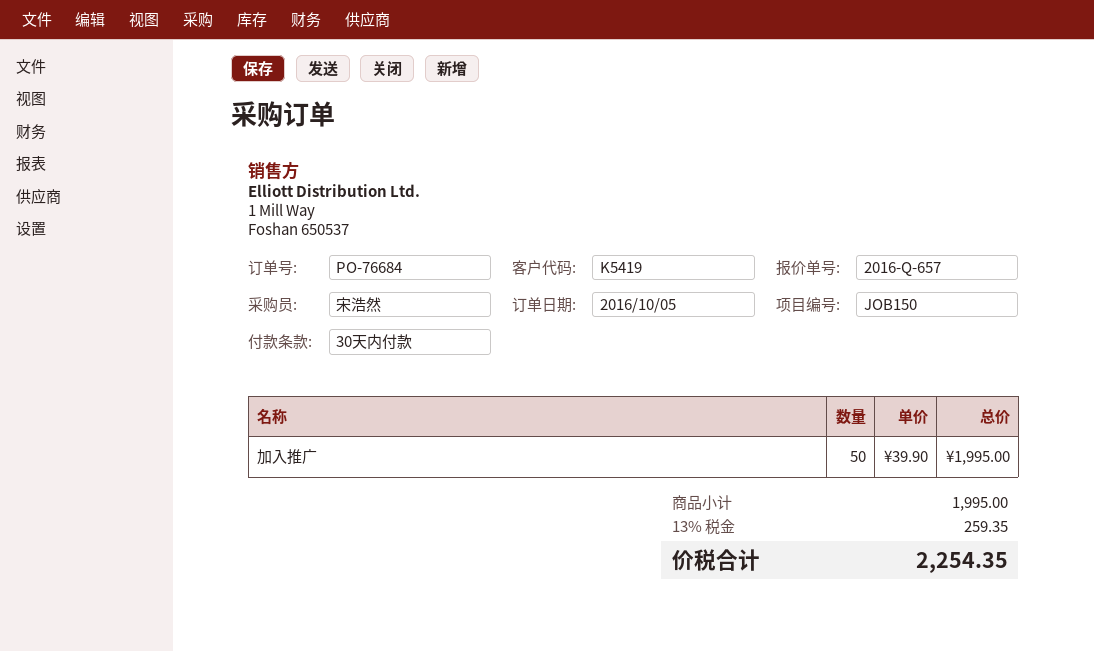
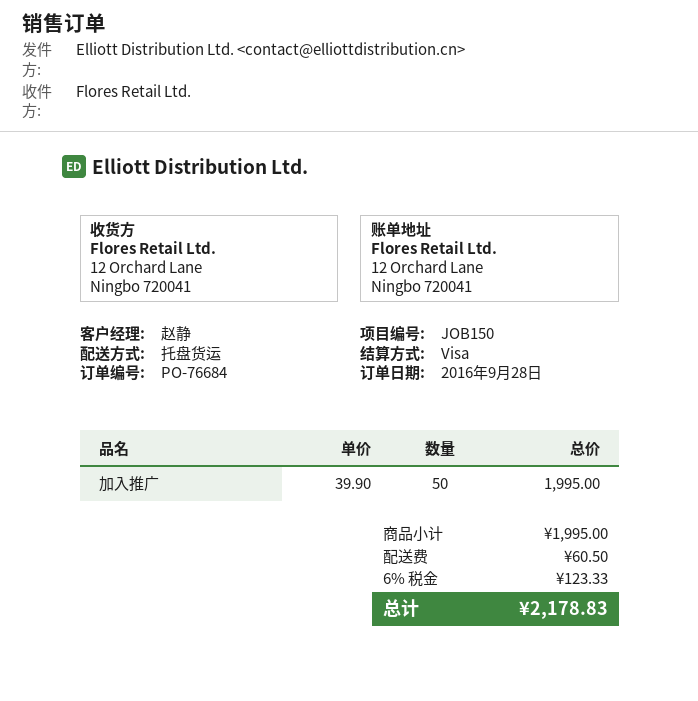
order date: 2016-10-05 -> 2016-09-28
shipping: none -> 60.50
tax: 13% = 259.35 -> 6% = 123.33
total: 2254.35 -> 2178.83

